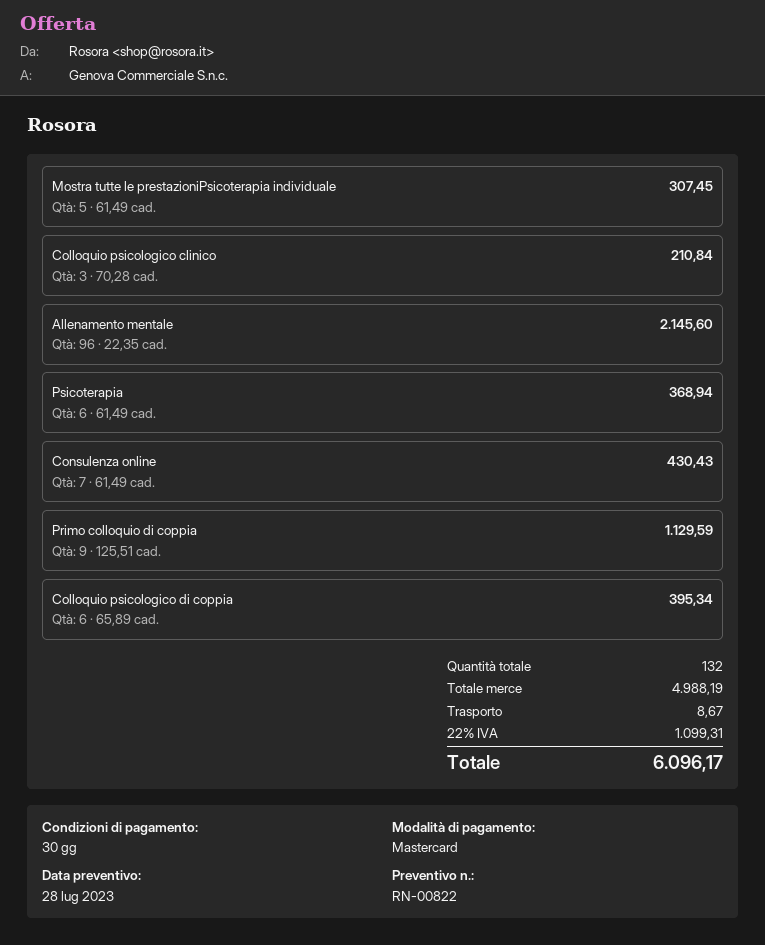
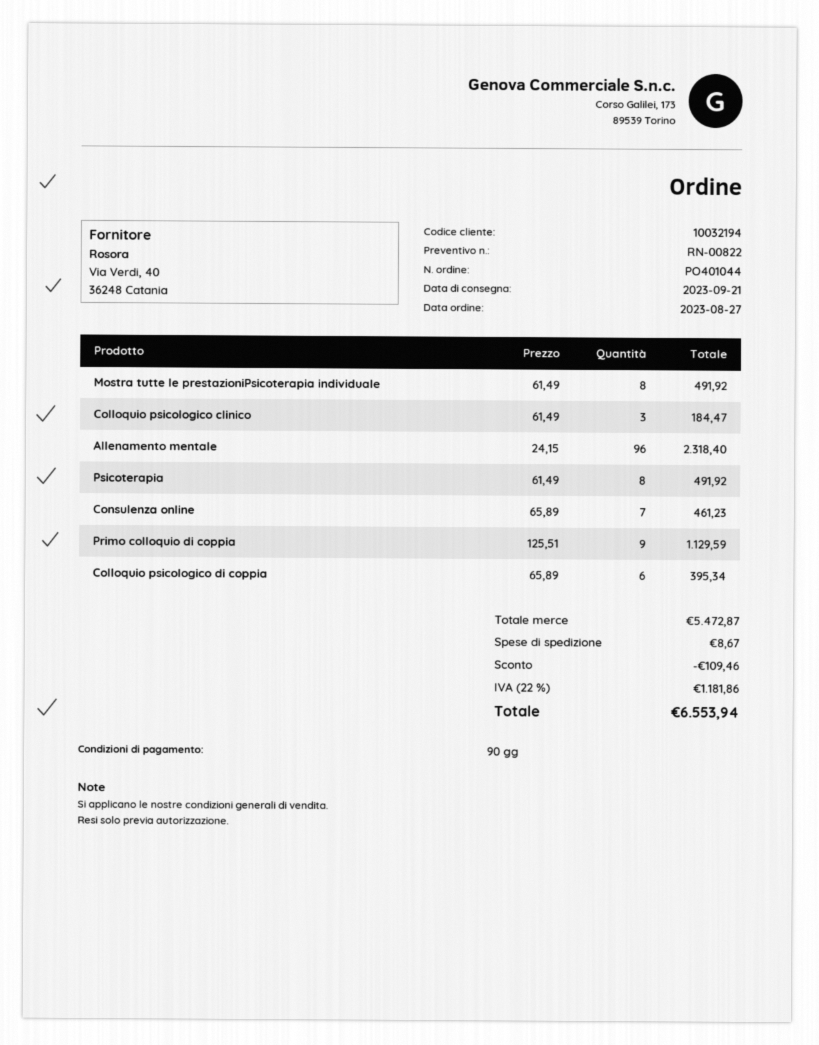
payment terms: 30 days -> 90 days
Mostra tutte le prestazioniPsicoterapia individuale: 5 x 61.49 = 307.45 -> 8 x 61.49 = 491.92
Colloquio psicologico clinico: 3 x 70.28 = 210.84 -> 3 x 61.49 = 184.47
Allenamento mentale: 96 x 22.35 = 2145.60 -> 96 x 24.15 = 2318.40
Psicoterapia: 6 x 61.49 = 368.94 -> 8 x 61.49 = 491.92
Consulenza online: 7 x 61.49 = 430.43 -> 7 x 65.89 = 461.23
subtotal: 4988.19 -> 5472.87
discount: none -> 109.46
tax: 22% = 1099.31 -> 22% = 1181.86
total: 6096.17 -> 6553.94

